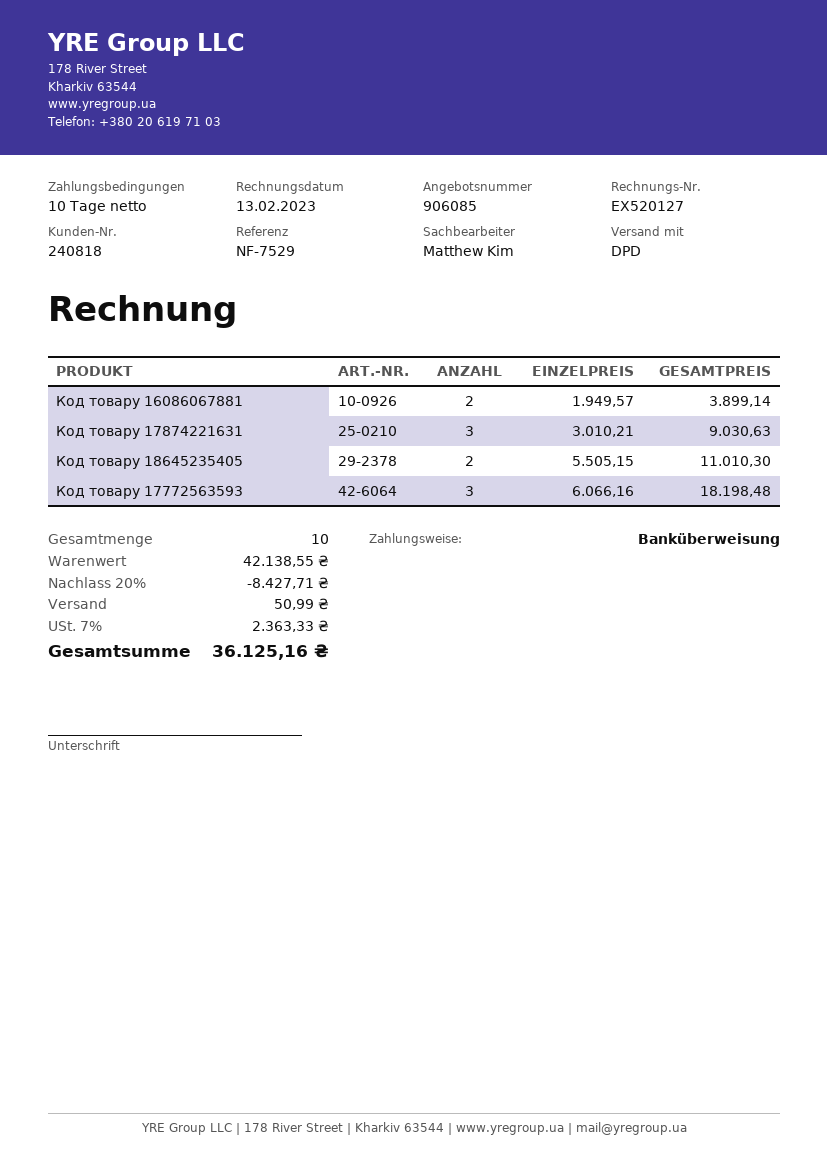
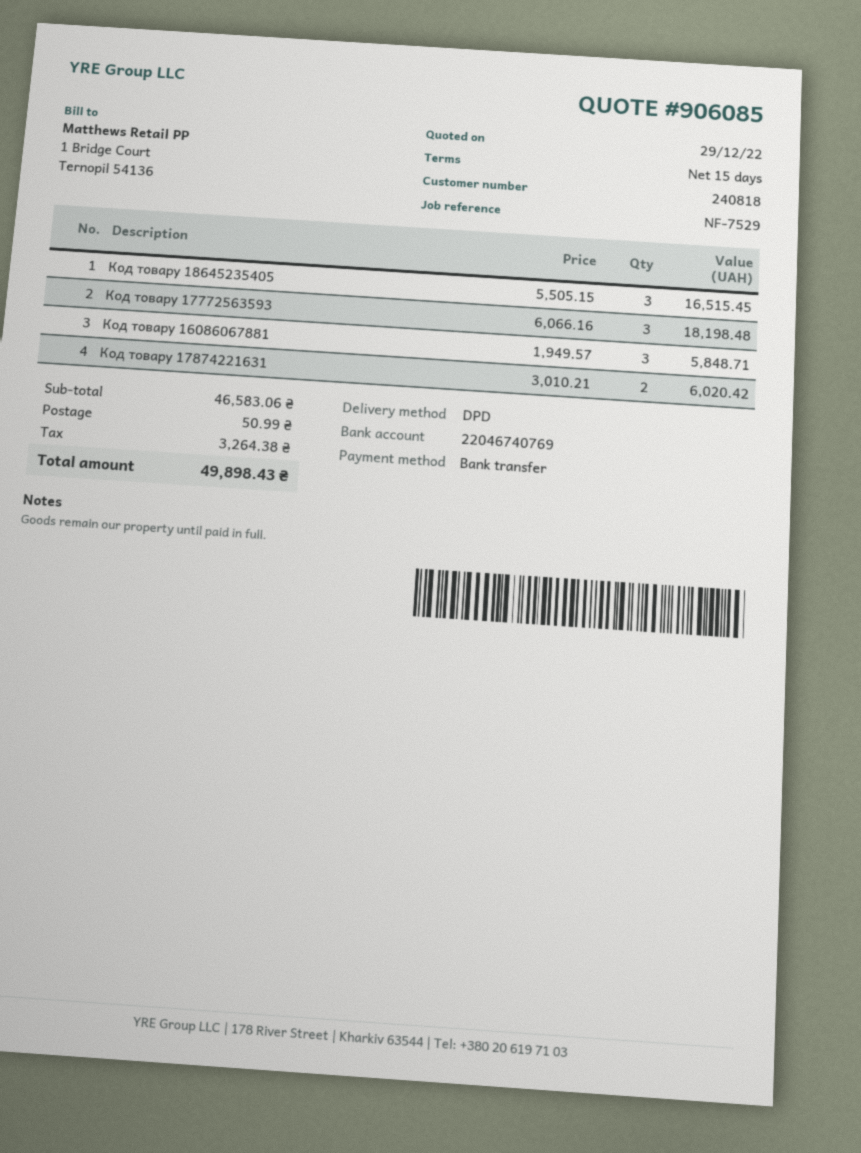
payment terms: 10 days -> 15 days
Код товару 16086067881: 2 x 1949.57 = 3899.14 -> 3 x 1949.57 = 5848.71
Код товару 17874221631: 3 x 3010.21 = 9030.63 -> 2 x 3010.21 = 6020.42
Код товару 18645235405: 2 x 5505.15 = 11010.30 -> 3 x 5505.15 = 16515.45
subtotal: 42138.55 -> 46583.06
discount: 20% = 8427.71 -> none
tax: 2363.33 -> 3264.38
total: 36125.16 -> 49898.43

